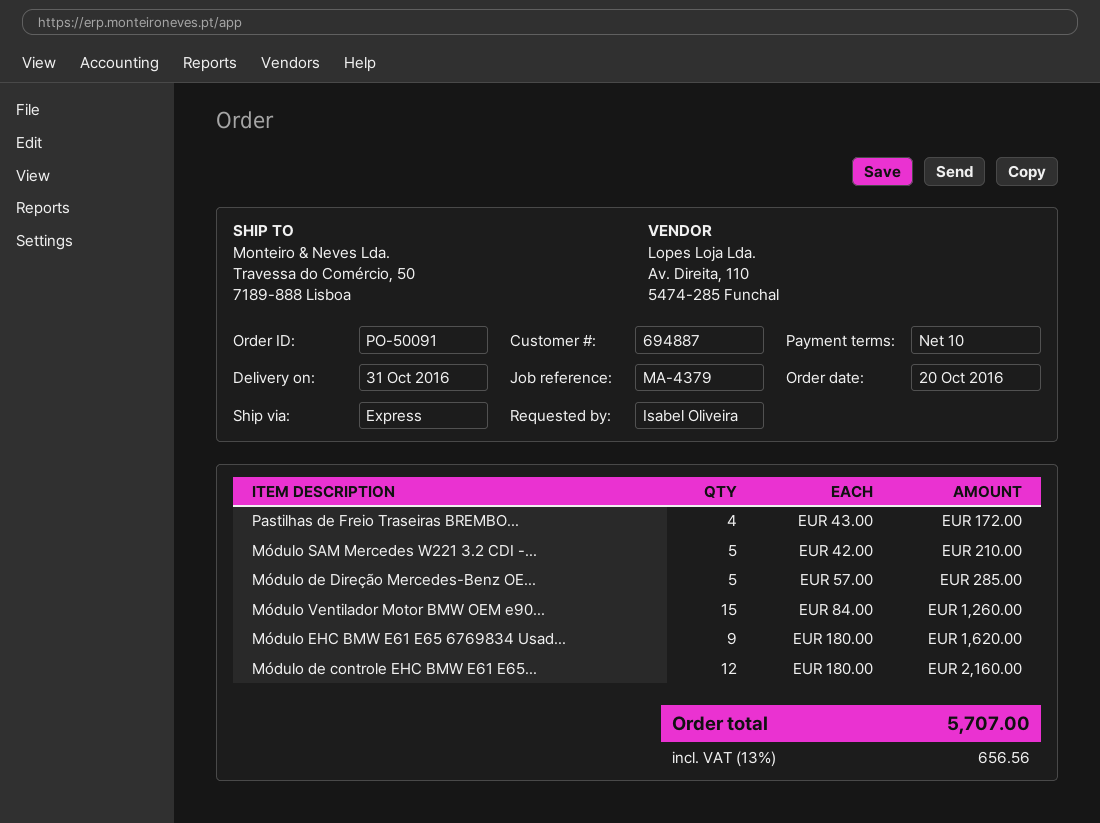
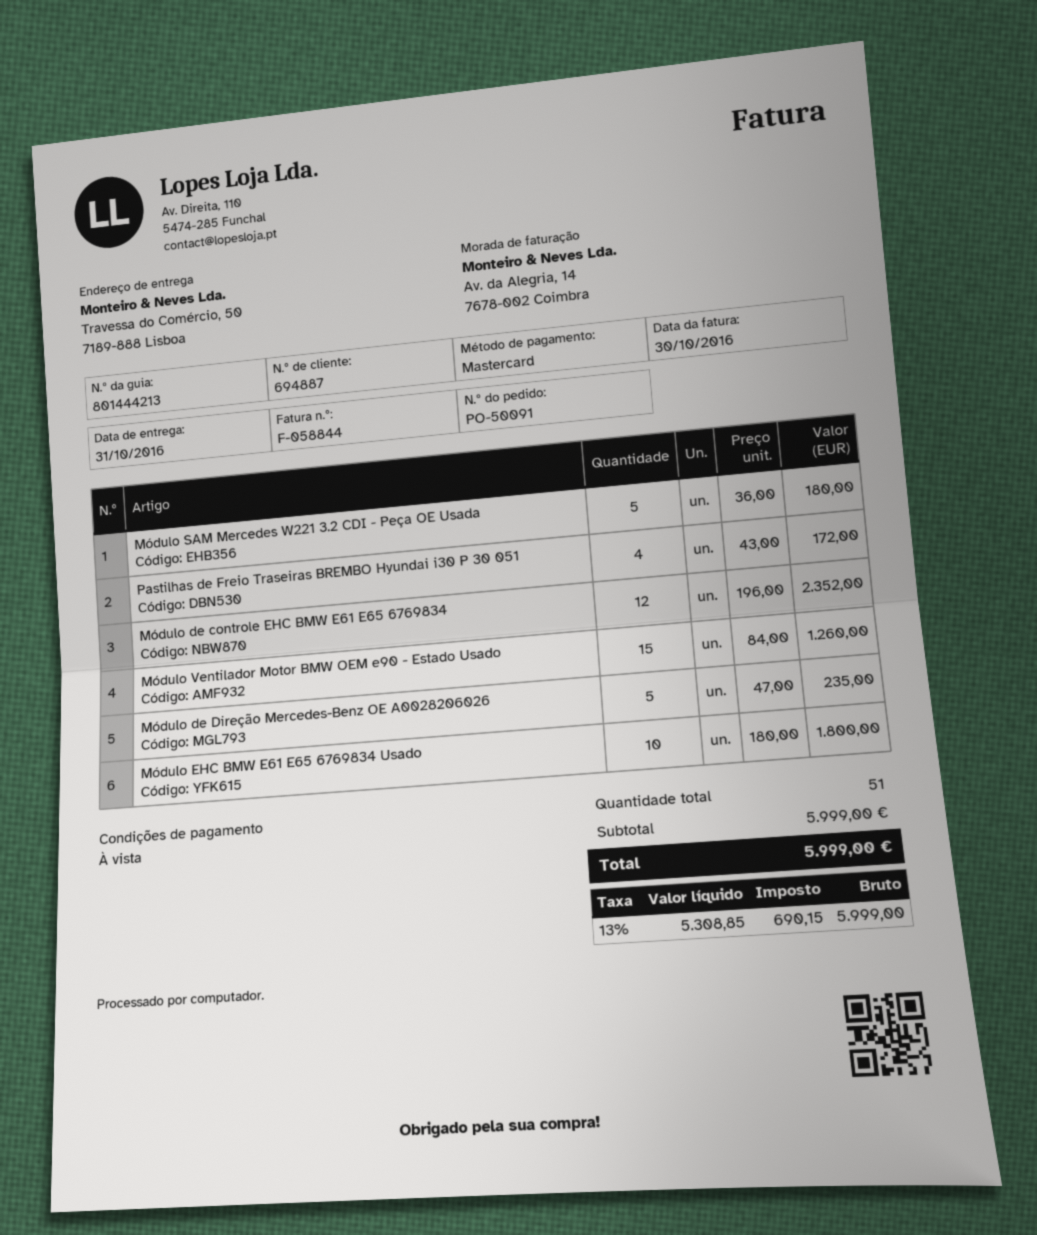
payment terms: 10 days -> on receipt
Módulo SAM Mercedes W221 3.2 CDI -...: 5 x 42.00 = 210.00 -> 5 x 36.00 = 180.00
Módulo de Direção Mercedes-Benz OE...: 5 x 57.00 = 285.00 -> 5 x 47.00 = 235.00
Módulo EHC BMW E61 E65 6769834 Usad...: 9 x 180.00 = 1620.00 -> 10 x 180.00 = 1800.00
Módulo de controle EHC BMW E61 E65...: 12 x 180.00 = 2160.00 -> 12 x 196.00 = 2352.00
tax: 13% = 656.56 -> 13% = 690.15
total: 5707.00 -> 5999.00

